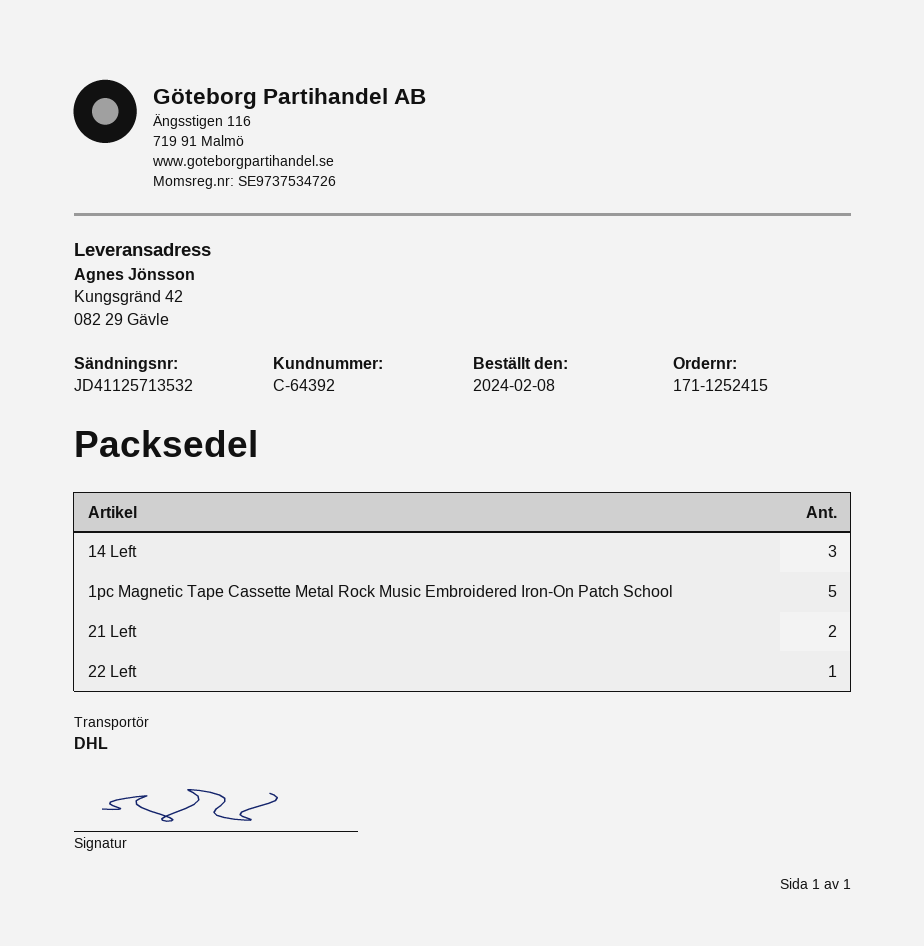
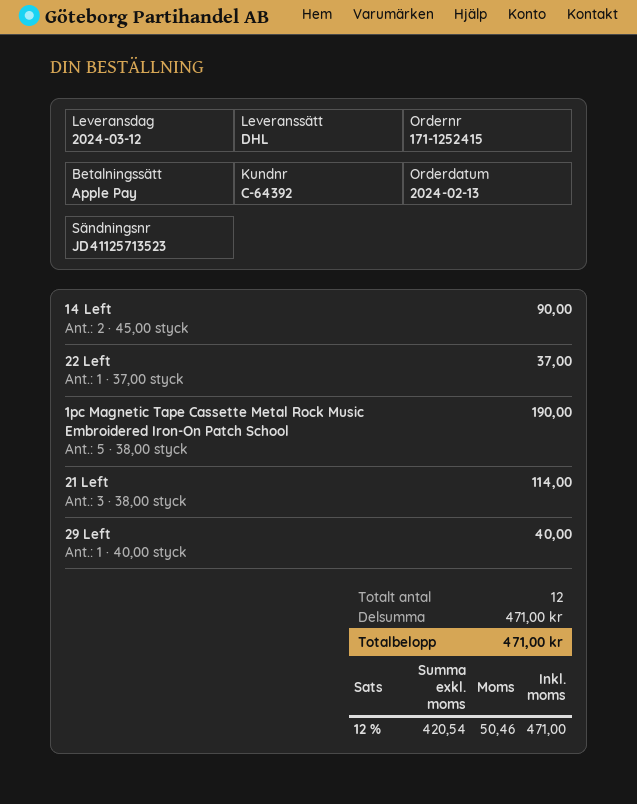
order date: 2024-02-08 -> 2024-02-13
tracking number: JD41125713532 -> JD41125713523
14 Left: 3 -> 2
21 Left: 2 -> 3
29 Left: none -> 1

